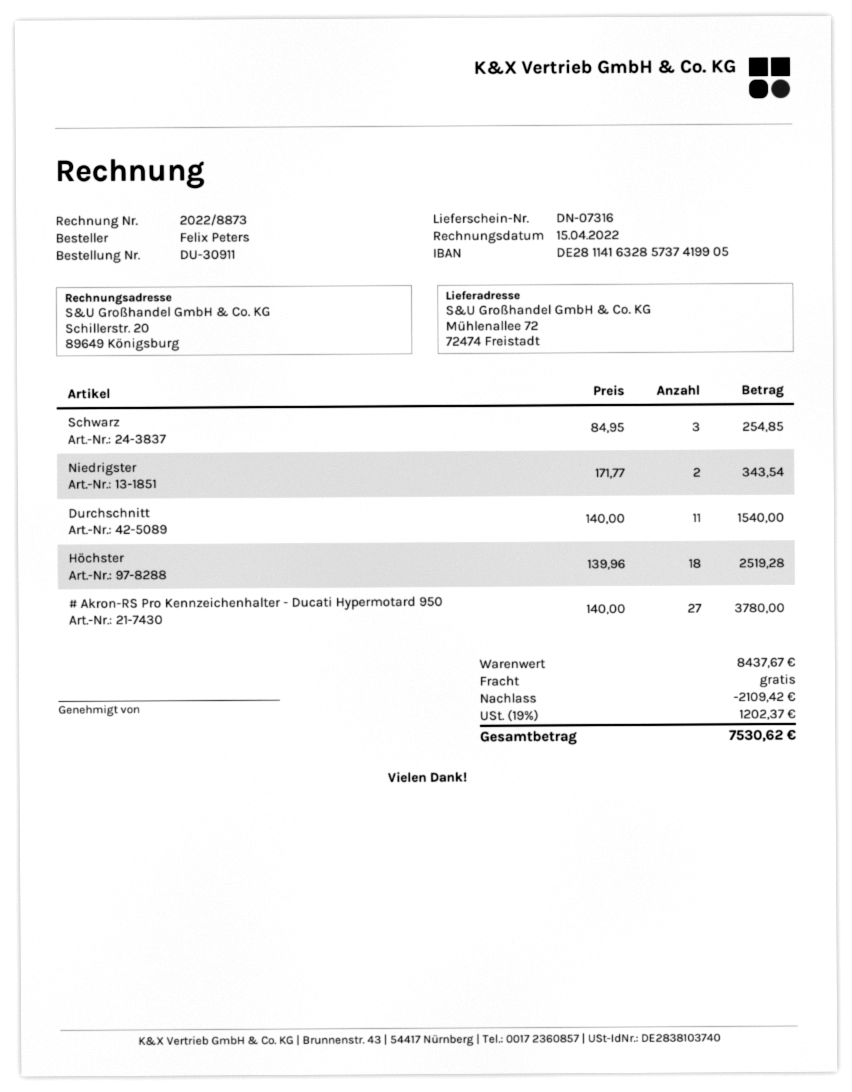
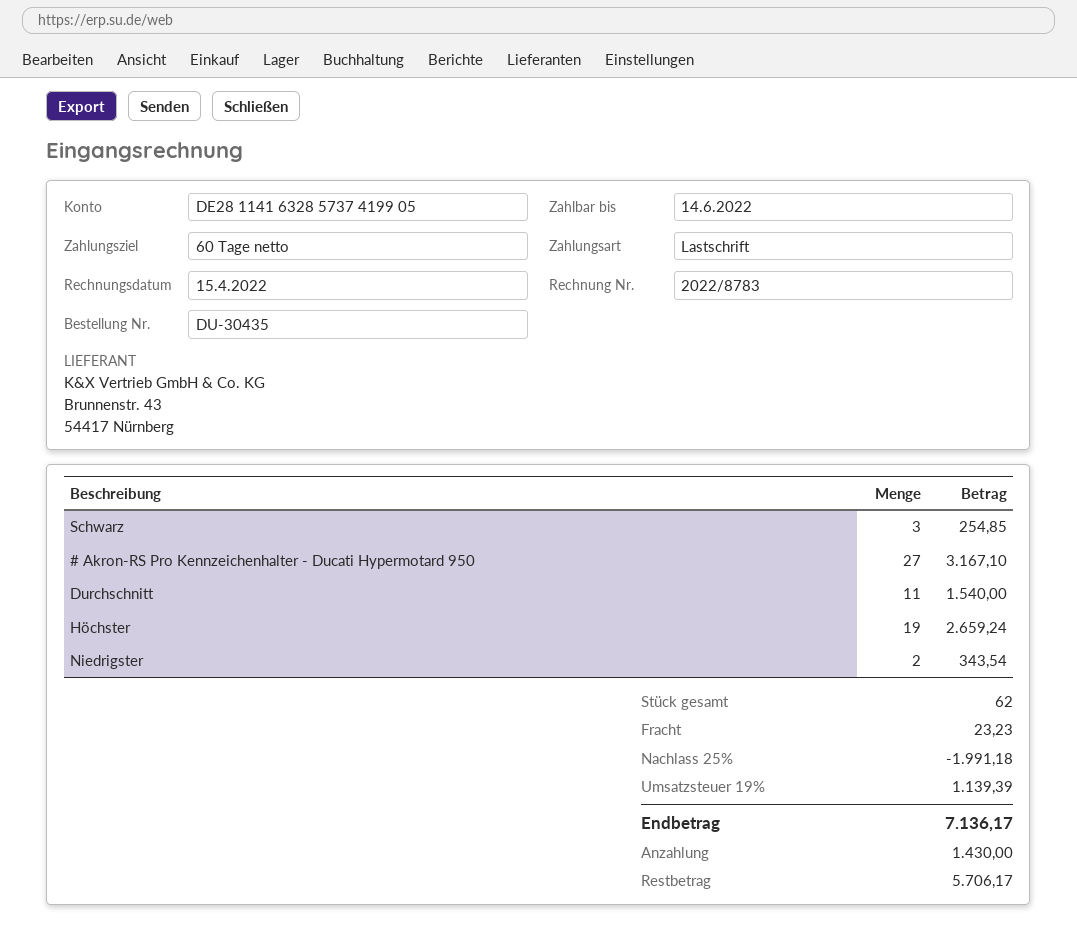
order number: DU-30911 -> DU-30435
invoice number: 2022/8873 -> 2022/8783
Höchster: 18 for 2519.28 -> 19 for 2659.24
# Akron-RS Pro Kennzeichenhalter - Ducati Hypermotard 950: 27 for 3780.00 -> 27 for 3167.10
discount: 2109.42 -> 1991.18
shipping: 0.00 -> 23.23
tax: 19% = 1202.37 -> 19% = 1139.39
total: 7530.62 -> 7136.17

